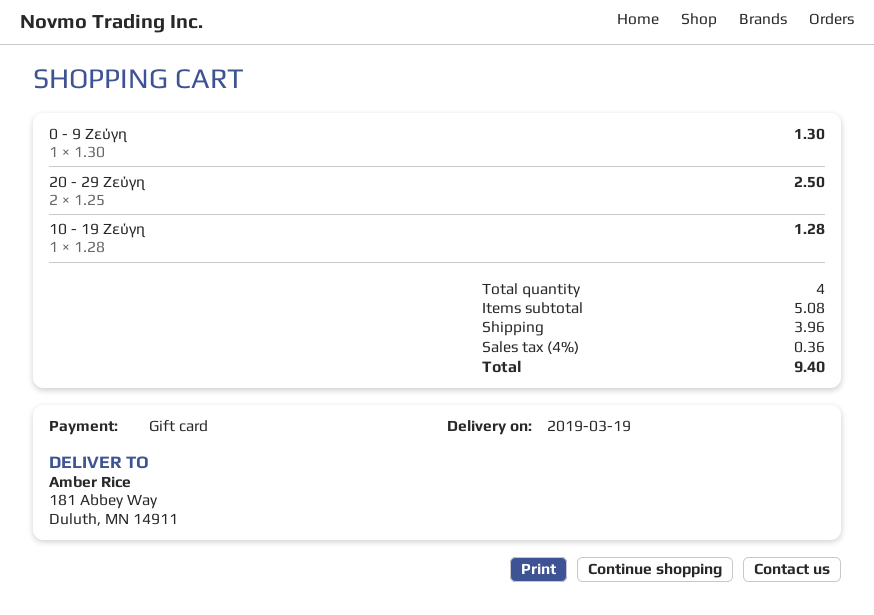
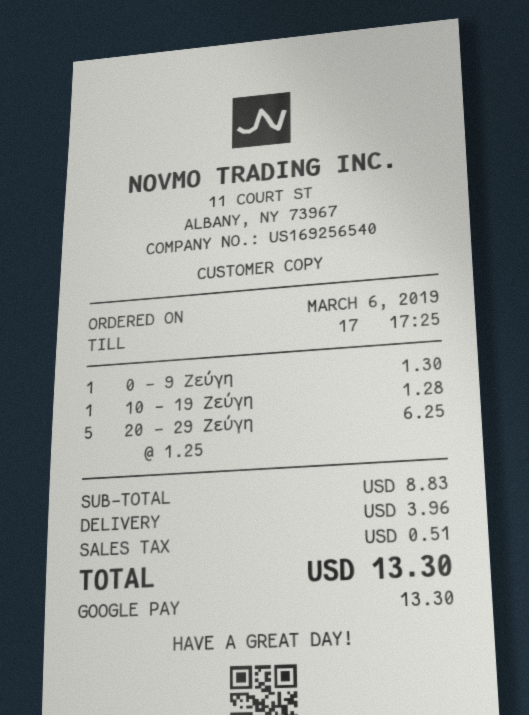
payment method: gift card -> Google Pay
20 - 29 Ζεύγη: 2 x 1.25 = 2.50 -> 5 x 1.25 = 6.25
subtotal: 5.08 -> 8.83
tax: 0.36 -> 0.51
total: 9.40 -> 13.30

